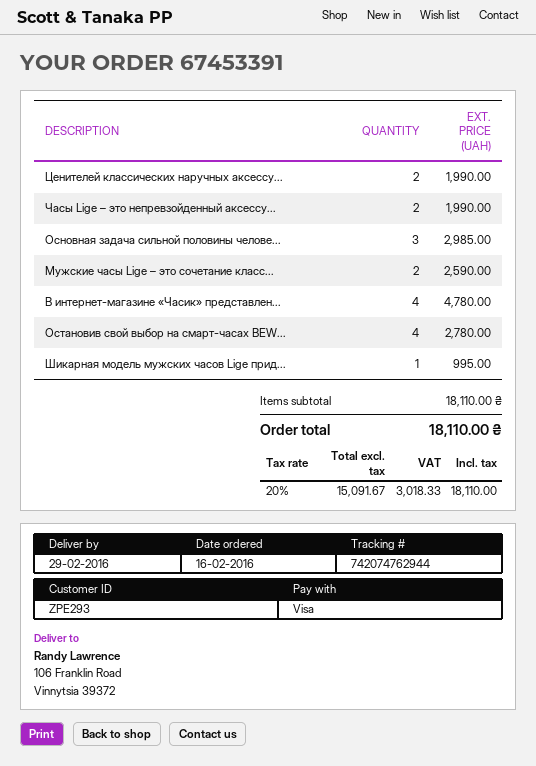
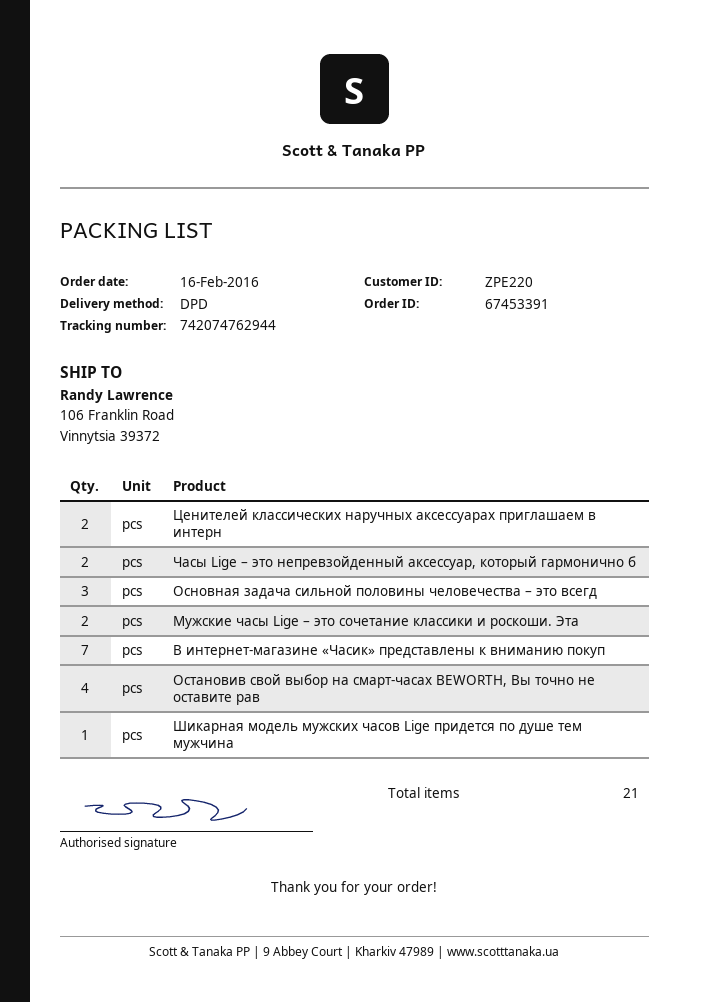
customer number: ZPE293 -> ZPE220
В интернет-магазине «Часик» представлен...: 4 -> 7

